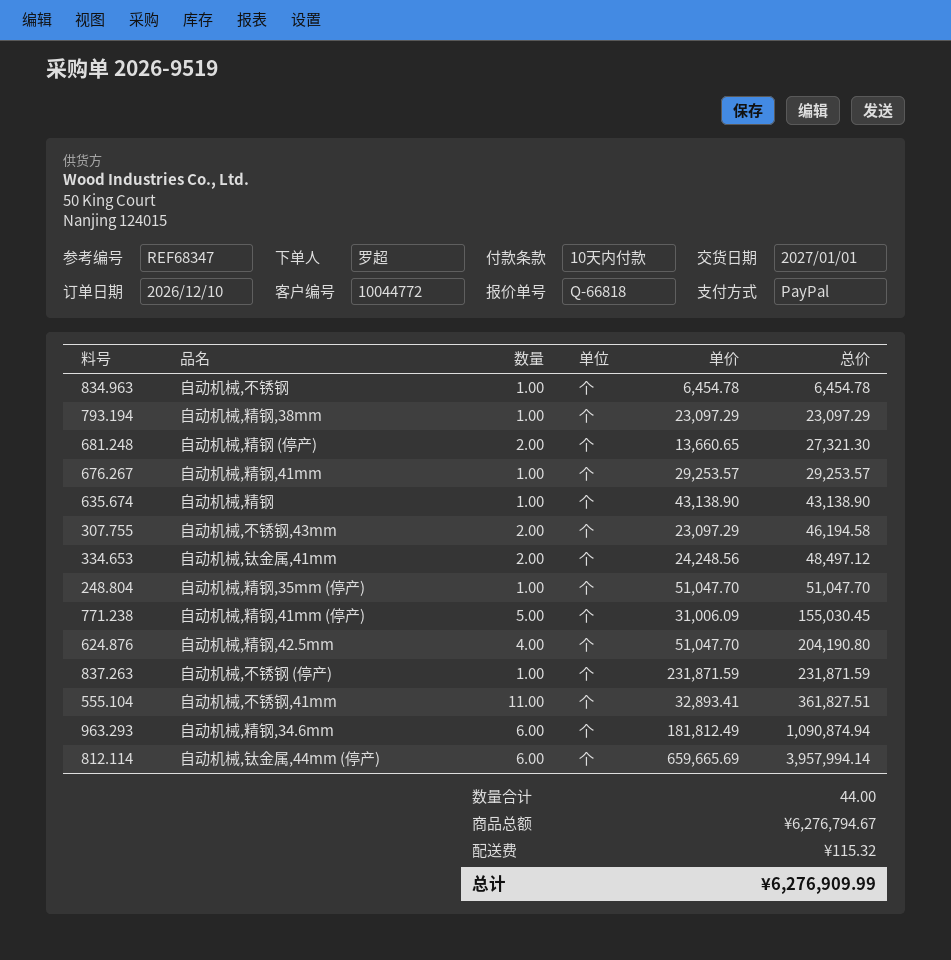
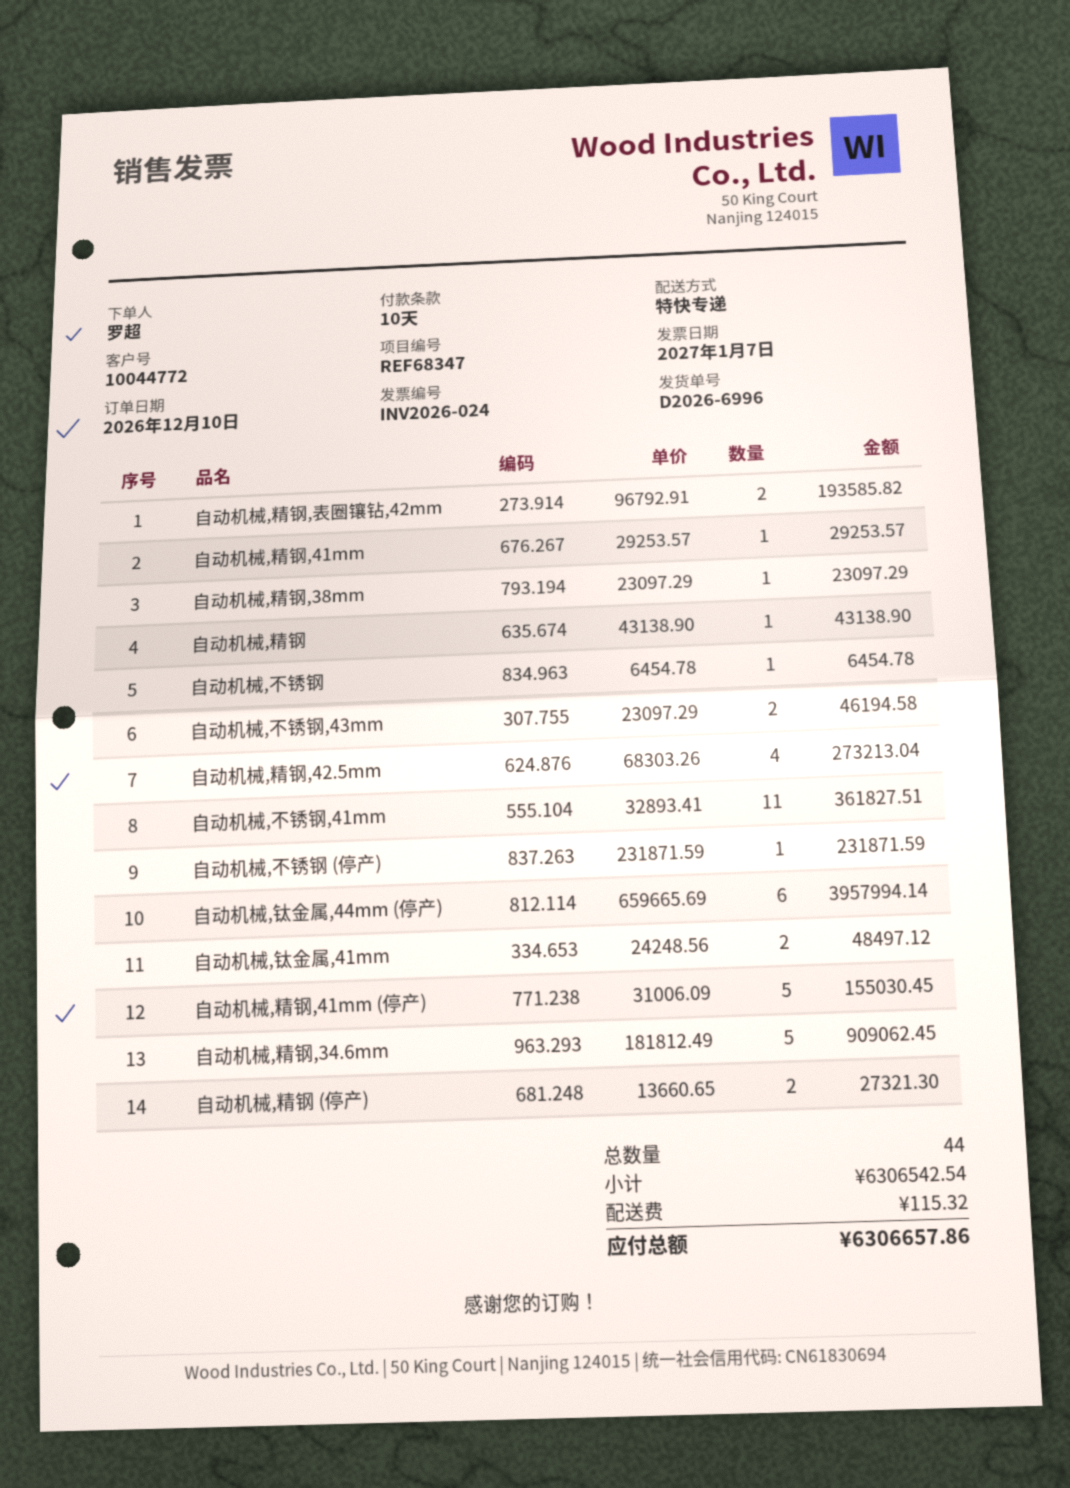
自动机械,精钢,35mm (停产): 1 x 51047.70 = 51047.70 -> none
自动机械,精钢,42.5mm: 4 x 51047.70 = 204190.80 -> 4 x 68303.26 = 273213.04
自动机械,精钢,34.6mm: 6 x 181812.49 = 1090874.94 -> 5 x 181812.49 = 909062.45
自动机械,精钢,表圈镶钻,42mm: none -> 2 x 96792.91 = 193585.82
subtotal: 6276794.67 -> 6306542.54
total: 6276909.99 -> 6306657.86

